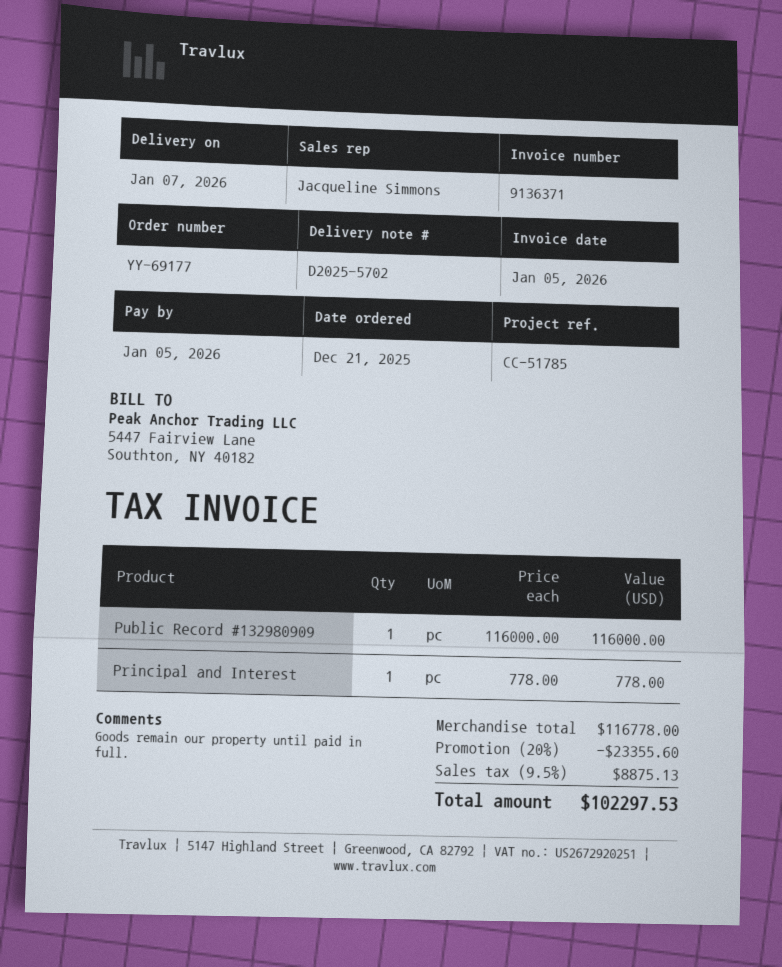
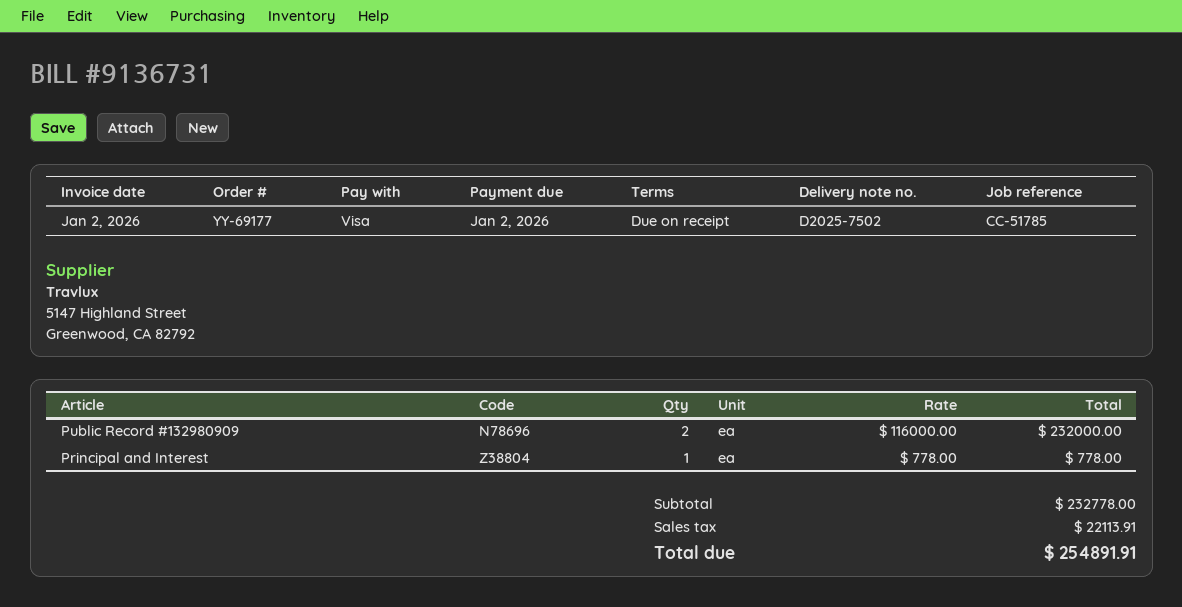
delivery note number: D2025-5702 -> D2025-7502
invoice number: 9136371 -> 9136731
invoice date: 2026-01-05 -> 2026-01-02
due date: 2026-01-05 -> 2026-01-02
Public Record #132980909: 1 x 116000.00 = 116000.00 -> 2 x 116000.00 = 232000.00
subtotal: 116778.00 -> 232778.00
discount: 20% = 23355.60 -> none
tax: 8875.13 -> 22113.91
total: 102297.53 -> 254891.91

